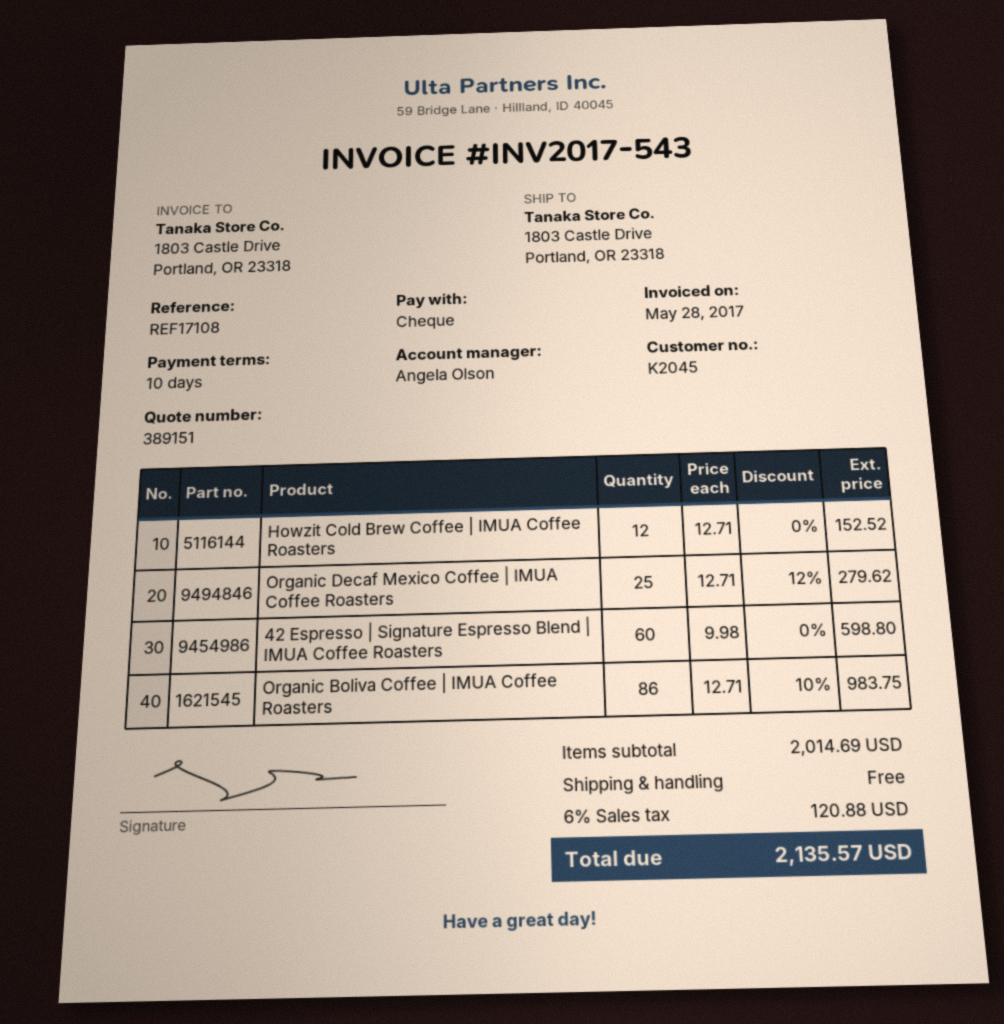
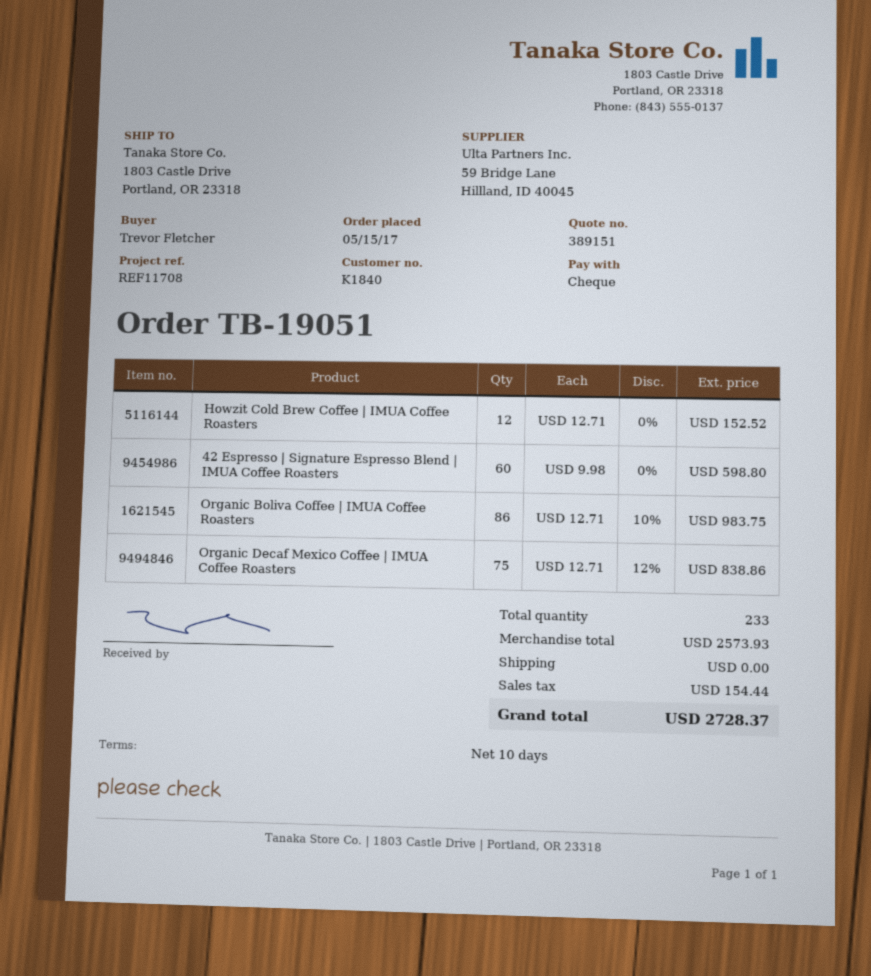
customer number: K2045 -> K1840
reference: REF17108 -> REF11708
Organic Decaf Mexico Coffee | IMUA Coffee Roasters: 25 x 12.71 - 12% = 279.62 -> 75 x 12.71 - 12% = 838.86
subtotal: 2014.69 -> 2573.93
tax: 120.88 -> 154.44
total: 2135.57 -> 2728.37

